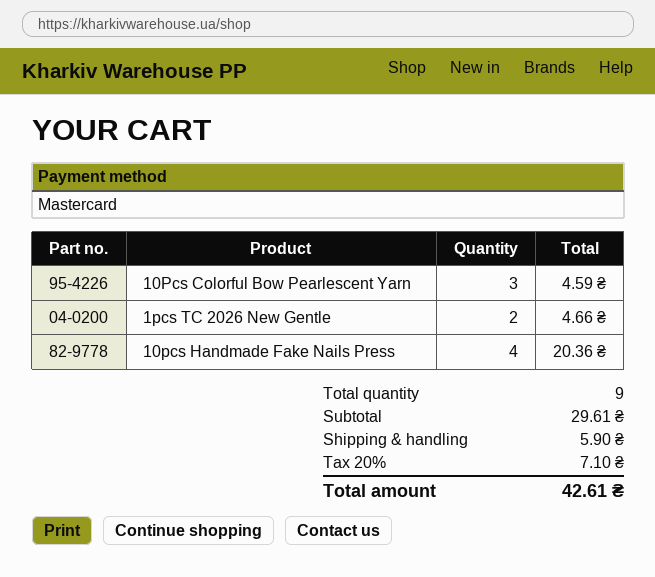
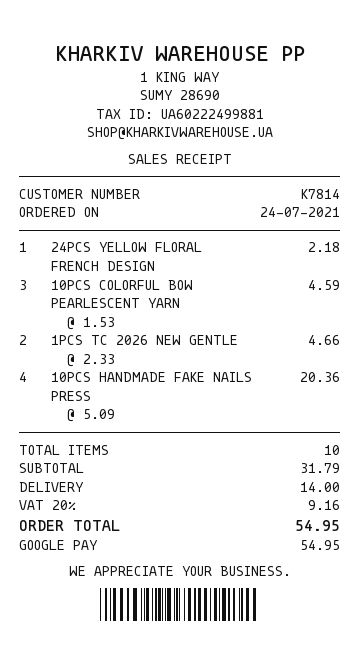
payment method: Mastercard -> Google Pay
24PCS YELLOW FLORAL FRENCH DESIGN: none -> 1 for 2.18
total quantity: 9 -> 10
subtotal: 29.61 -> 31.79
shipping: 5.90 -> 14.00
tax: 20% = 7.10 -> 20% = 9.16
total: 42.61 -> 54.95

